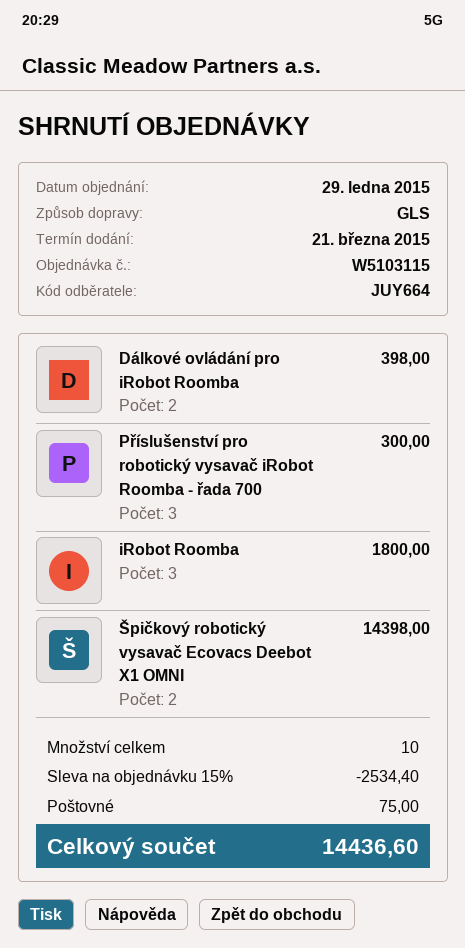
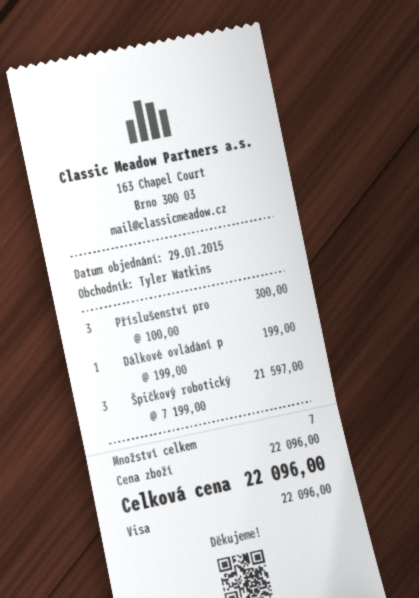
Dálkové ovládání pro iRobot Roomba: 2 for 398.00 -> 1 for 199.00
iRobot Roomba: 3 for 1800.00 -> none
Špičkový robotický vysavač Ecovacs Deebot X1 OMNI: 2 for 14398.00 -> 3 for 21597.00
total quantity: 10 -> 7
discount: 15% = 2534.40 -> none
shipping: 75.00 -> none
total: 14436.60 -> 22096.00

